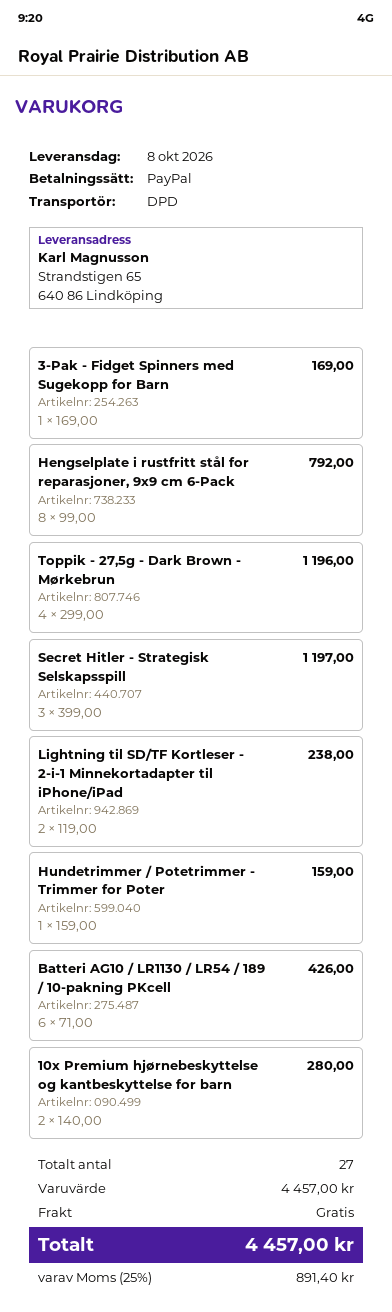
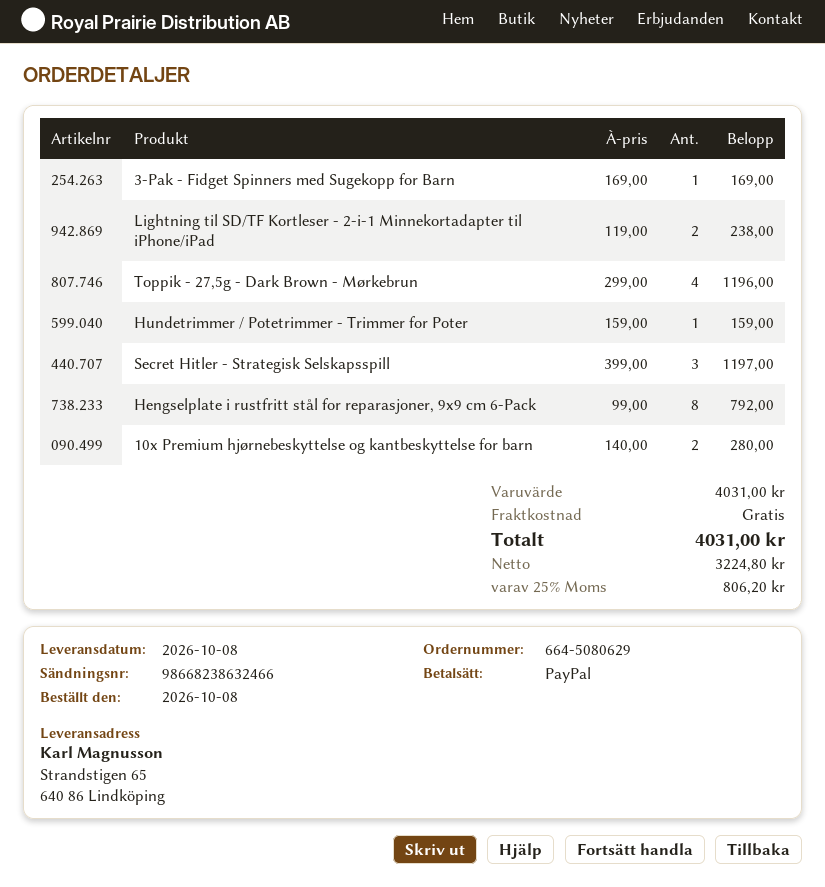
Batteri AG10 / LR1130 / LR54 / 189 / 10-pakning PKcell: 6 x 71.00 = 426.00 -> none
subtotal: 4457.00 -> 4031.00
tax: 25% = 891.40 -> 25% = 806.20
total: 4457.00 -> 4031.00

